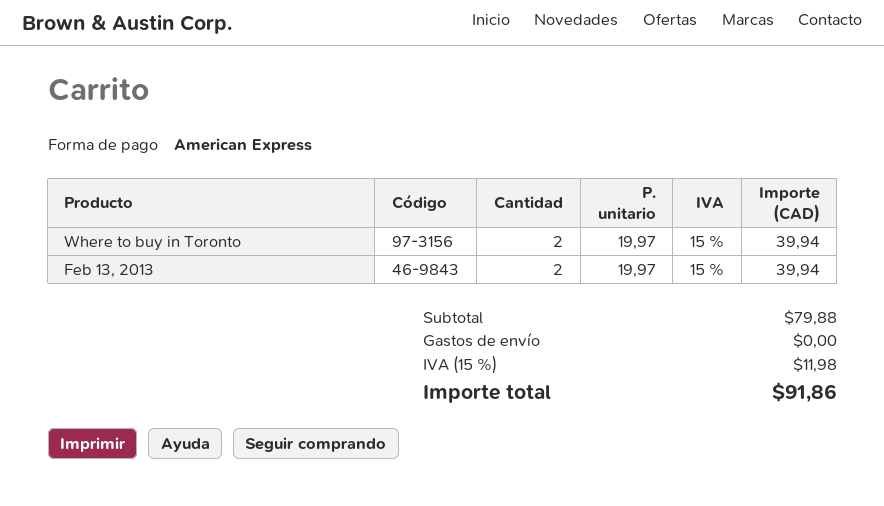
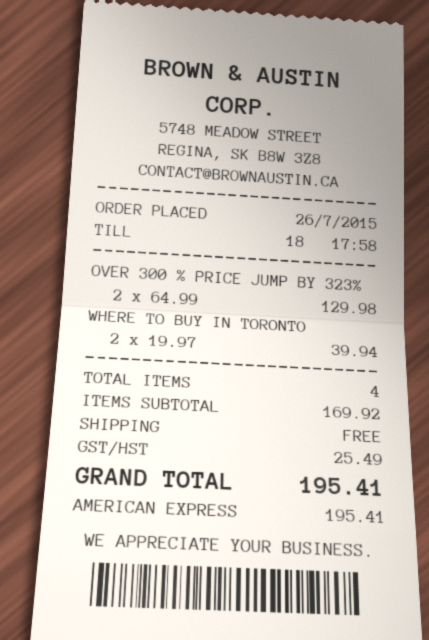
Feb 13, 2013: 2 x 19.97 = 39.94 -> none
OVER 300 % PRICE JUMP BY 323%: none -> 2 x 64.99 = 129.98
subtotal: 79.88 -> 169.92
tax: 11.98 -> 25.49
total: 91.86 -> 195.41

